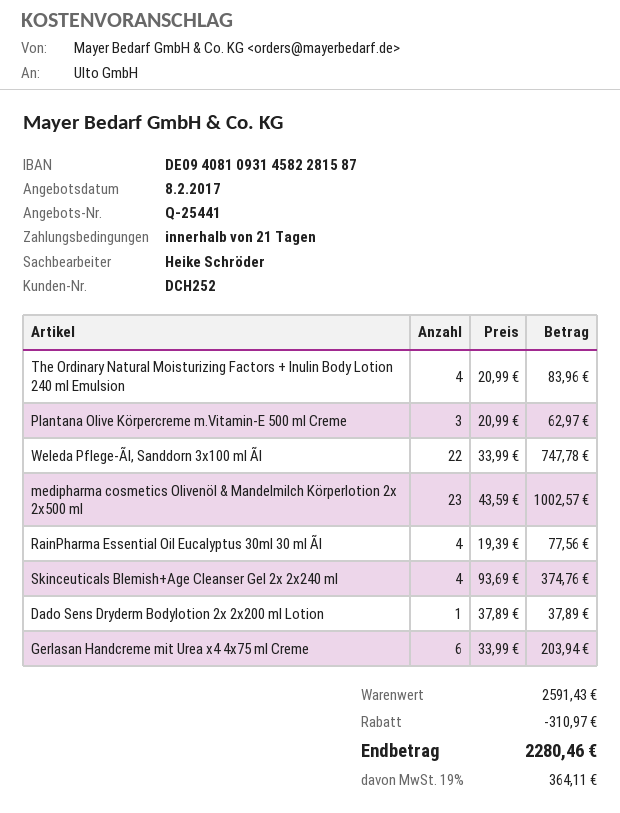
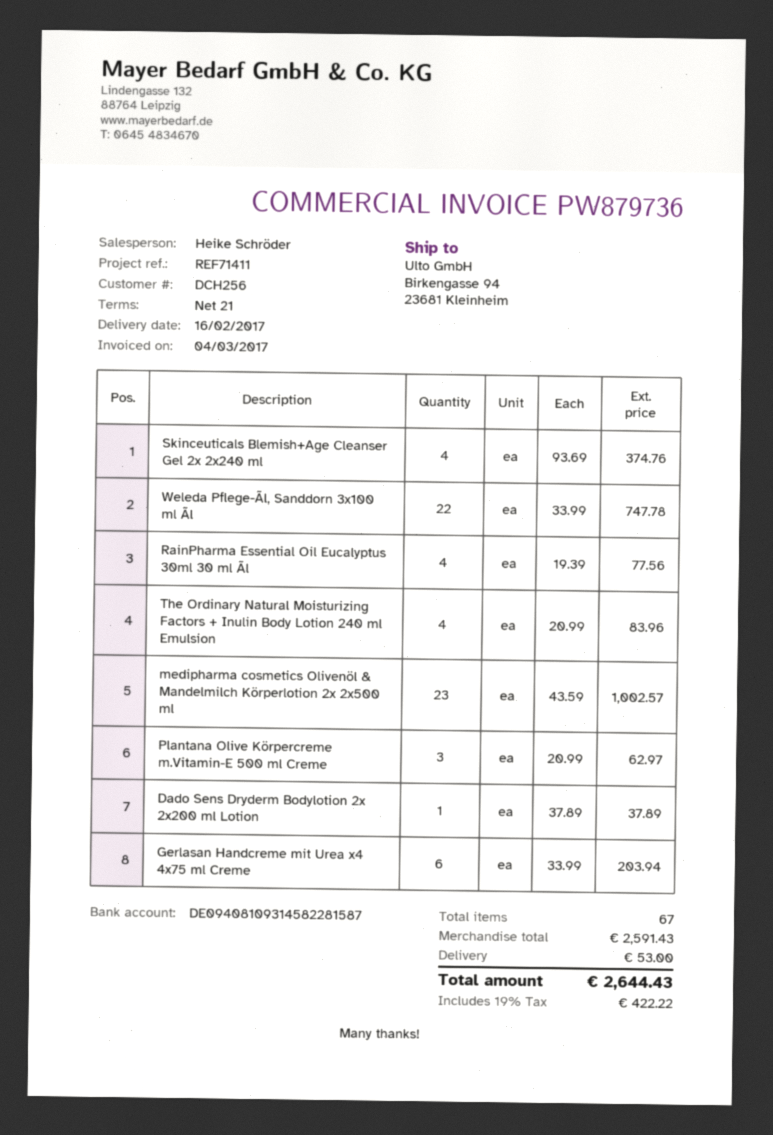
customer number: DCH252 -> DCH256
discount: 310.97 -> none
shipping: none -> 53.00
tax: 19% = 364.11 -> 19% = 422.22
total: 2280.46 -> 2644.43

